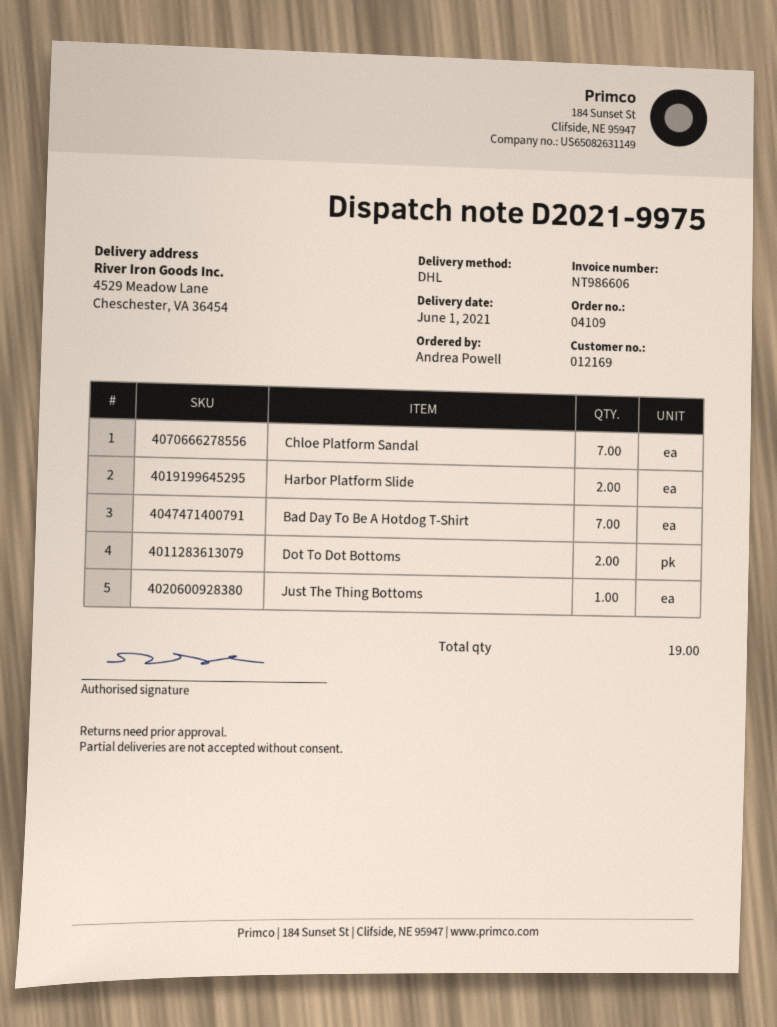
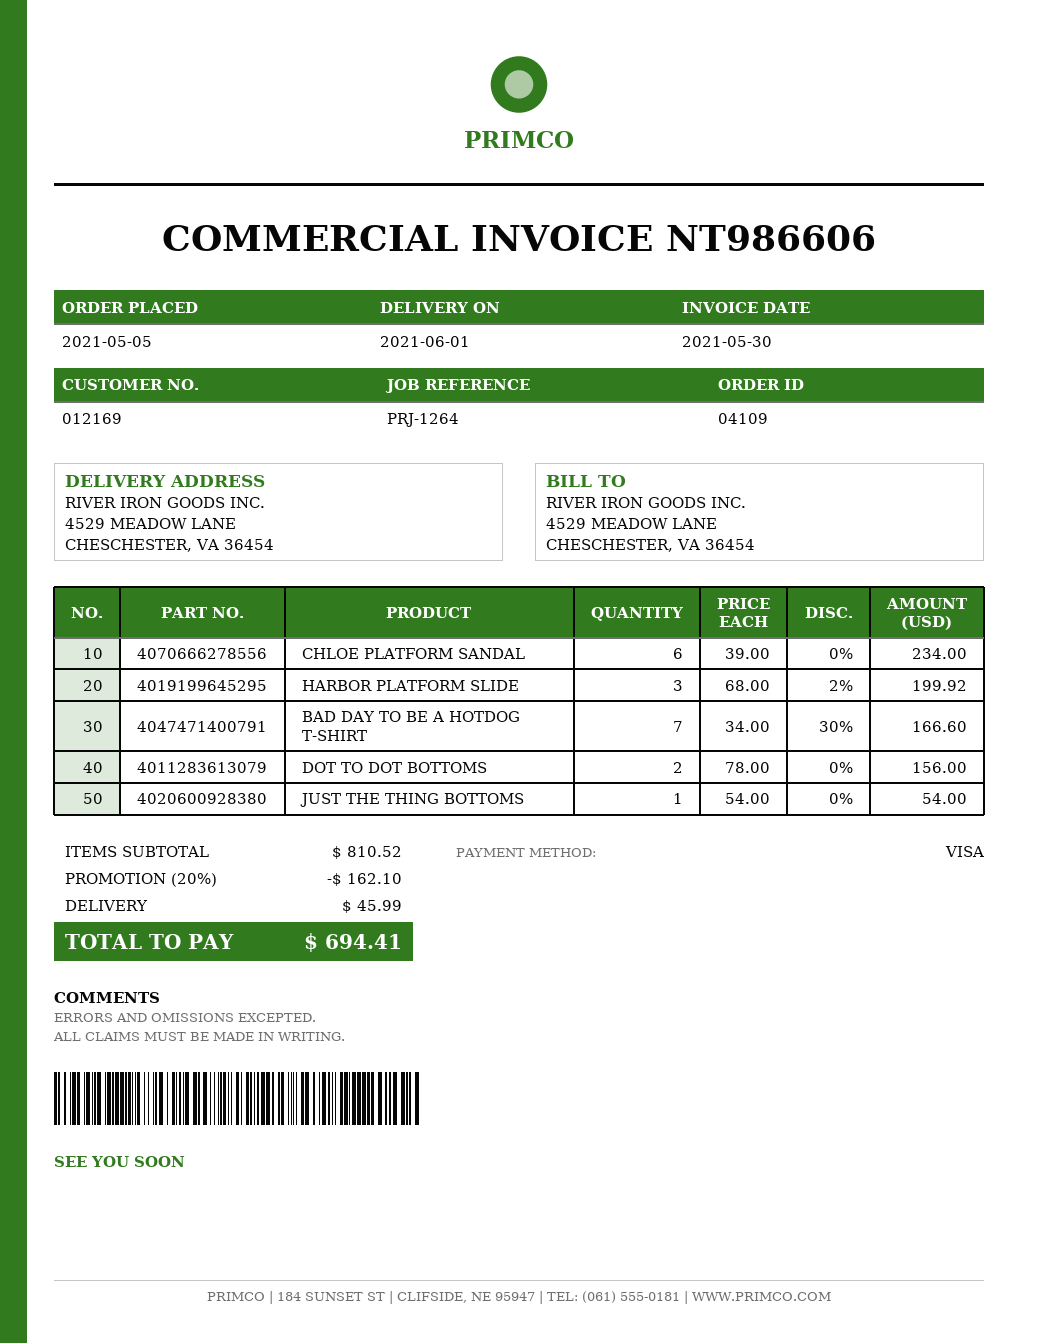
Chloe Platform Sandal: 7 -> 6
Harbor Platform Slide: 2 -> 3

